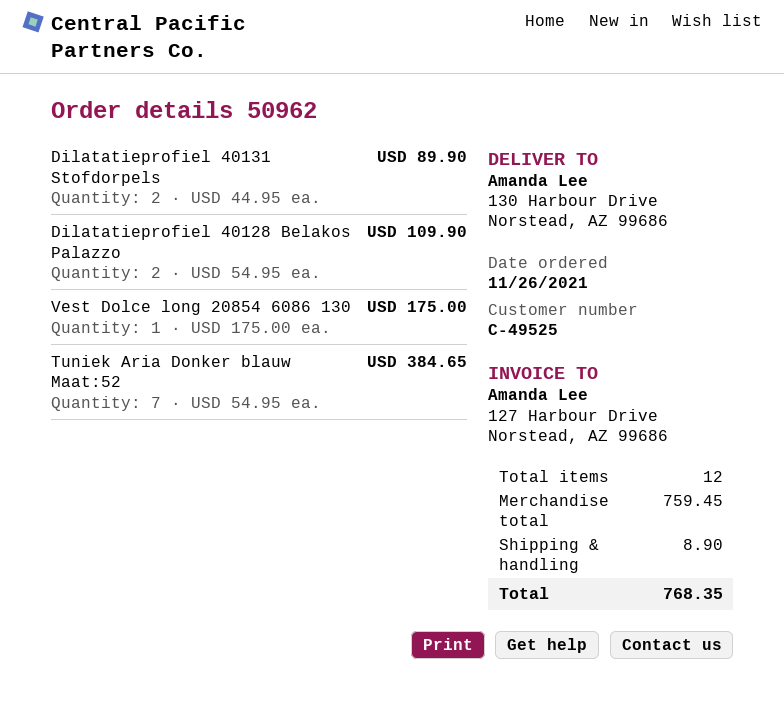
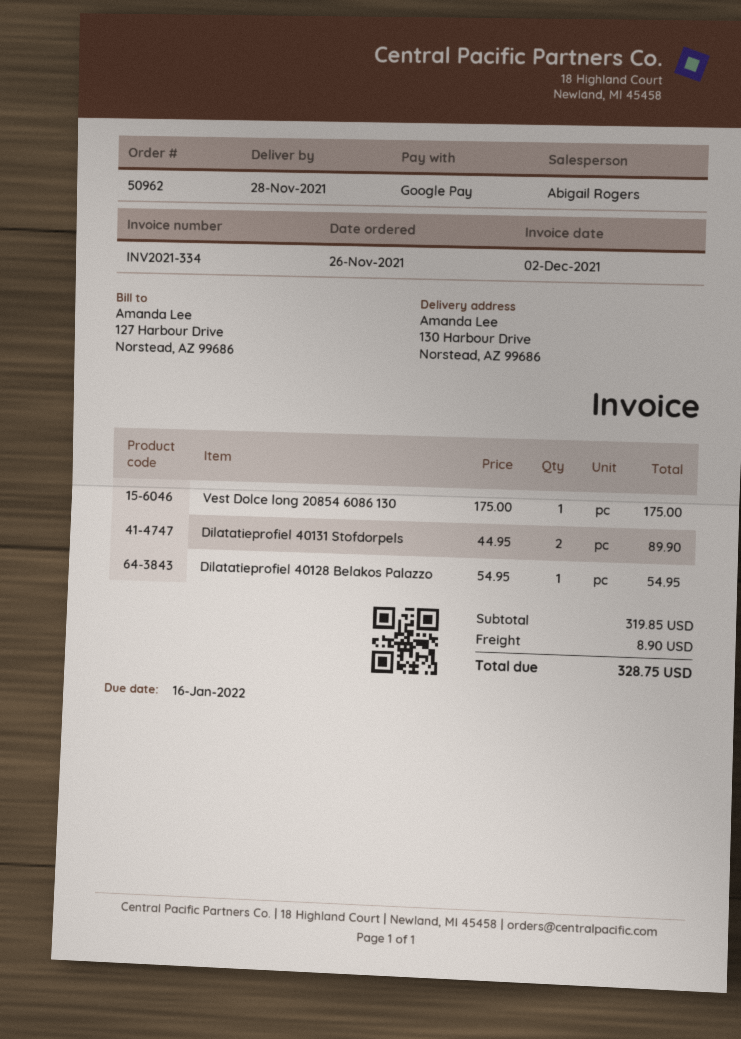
Dilatatieprofiel 40128 Belakos Palazzo: 2 x 54.95 = 109.90 -> 1 x 54.95 = 54.95
Tuniek Aria Donker blauw Maat:52: 7 x 54.95 = 384.65 -> none
subtotal: 759.45 -> 319.85
total: 768.35 -> 328.75

